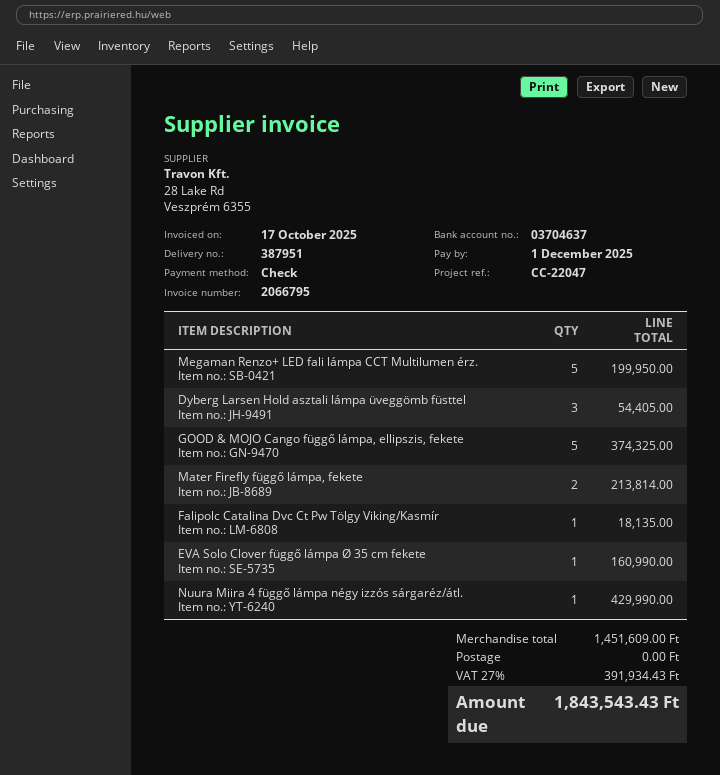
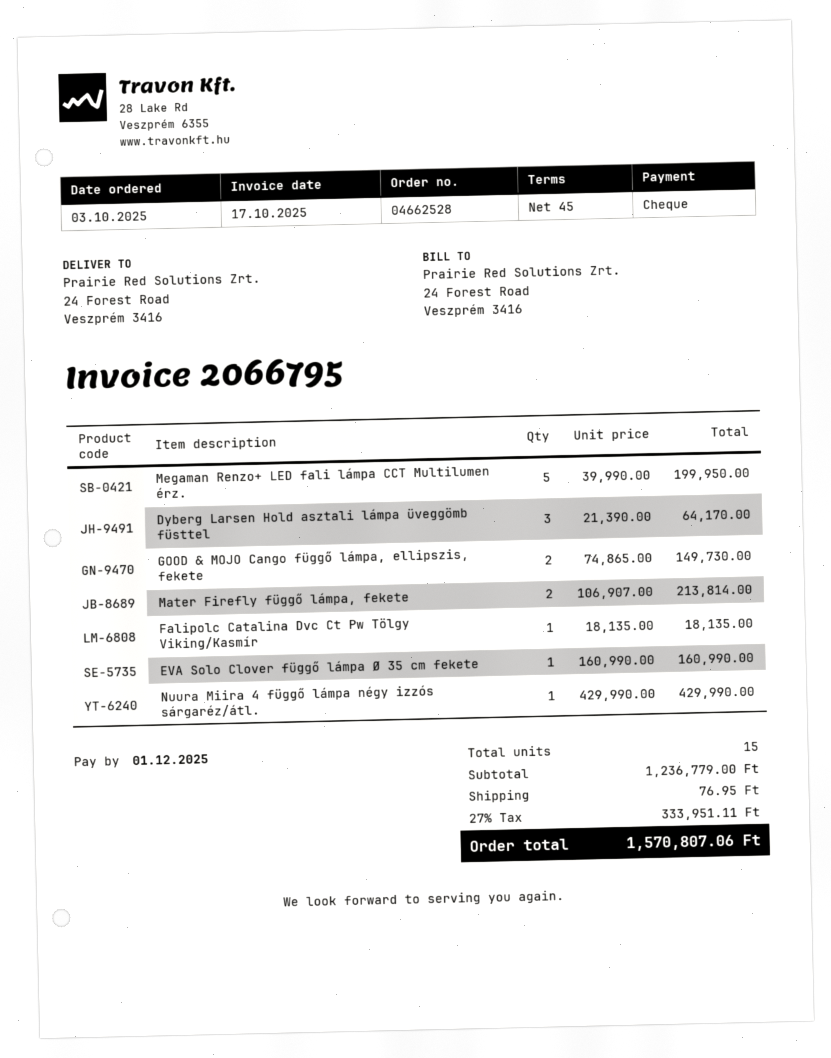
Dyberg Larsen Hold asztali lámpa üveggömb füsttel: 3 for 54405.00 -> 3 for 64170.00
GOOD & MOJO Cango függő lámpa, ellipszis, fekete: 5 for 374325.00 -> 2 for 149730.00
subtotal: 1451609.00 -> 1236779.00
shipping: 0.00 -> 76.95
tax: 27% = 391934.43 -> 27% = 333951.11
total: 1843543.43 -> 1570807.06

